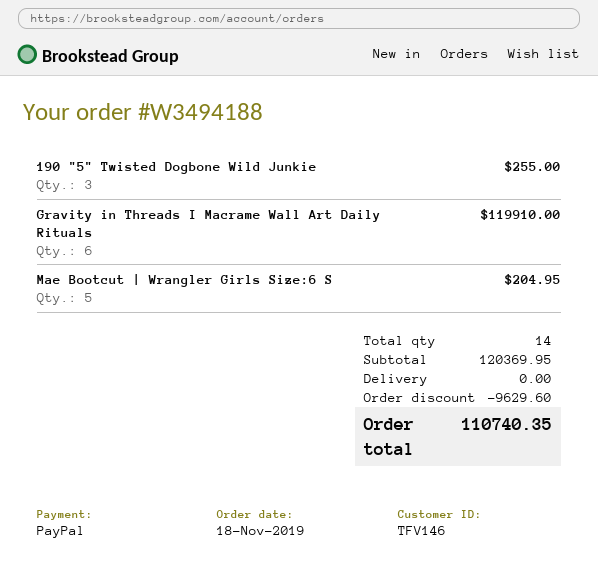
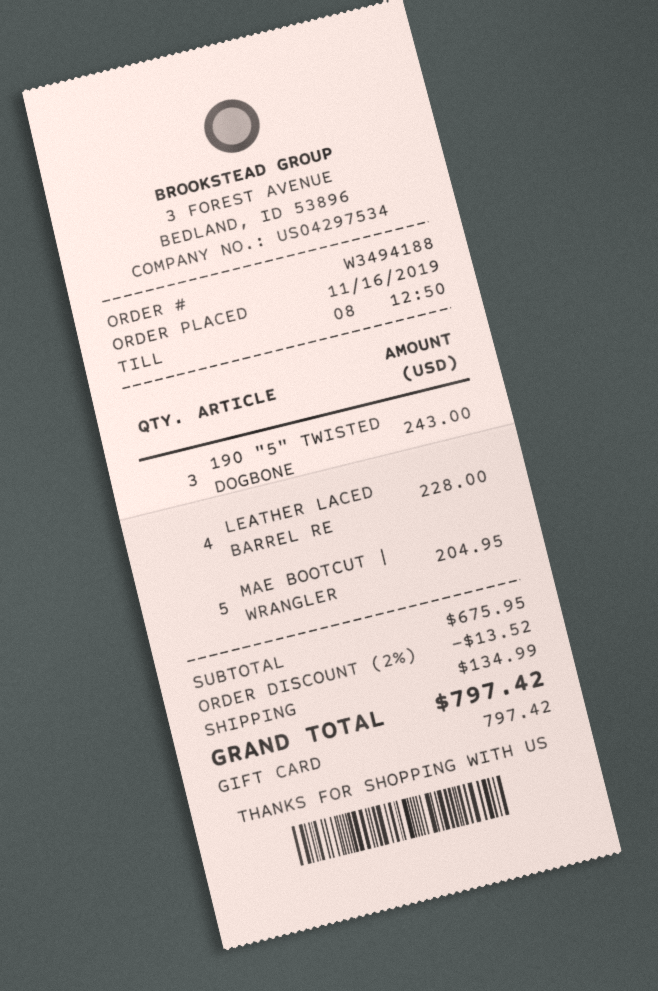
order date: 2019-11-18 -> 2019-11-16
payment method: PayPal -> gift card
190 "5" Twisted Dogbone Wild Junkie: 3 for 255.00 -> 3 for 243.00
Gravity in Threads I Macrame Wall Art Daily Rituals: 6 for 119910.00 -> none
LEATHER LACED BARREL RE: none -> 4 for 228.00
subtotal: 120369.95 -> 675.95
discount: 9629.60 -> 13.52
shipping: 0.00 -> 134.99
total: 110740.35 -> 797.42

